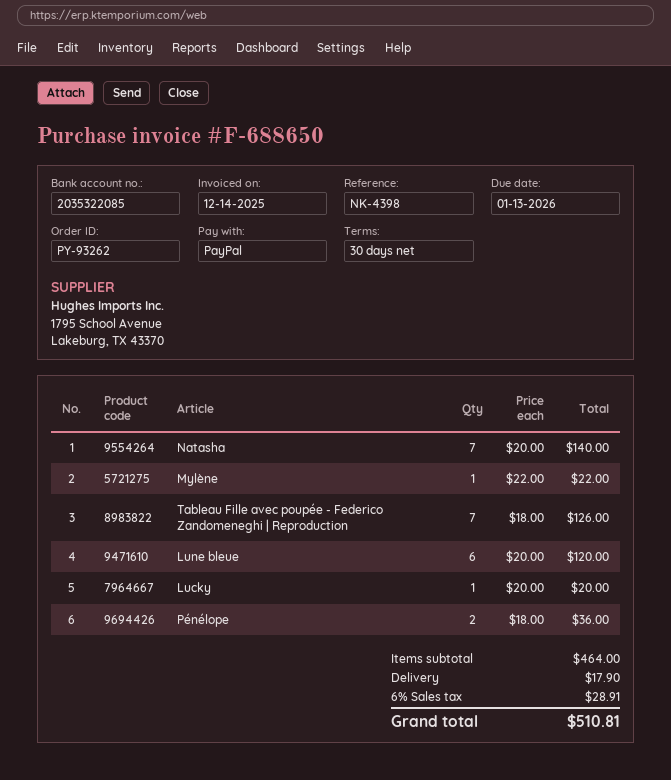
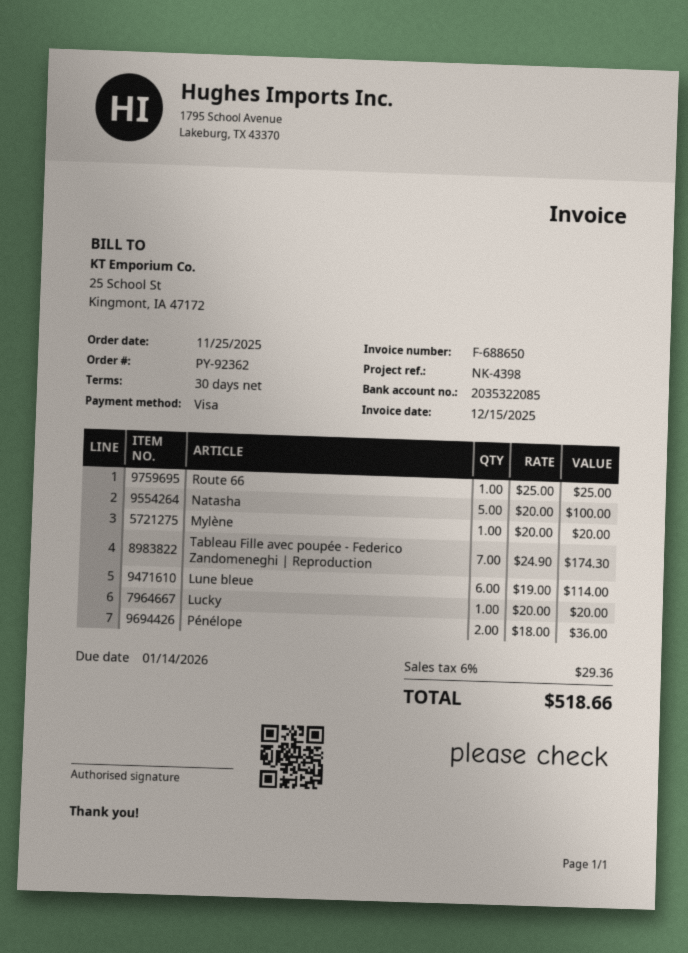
order number: PY-93262 -> PY-92362
invoice date: 2025-12-14 -> 2025-12-15
due date: 2026-01-13 -> 2026-01-14
payment method: PayPal -> Visa
Natasha: 7 x 20.00 = 140.00 -> 5 x 20.00 = 100.00
Mylène: 1 x 22.00 = 22.00 -> 1 x 20.00 = 20.00
Tableau Fille avec poupée - Federico Zandomeneghi | Reproduction: 7 x 18.00 = 126.00 -> 7 x 24.90 = 174.30
Lune bleue: 6 x 20.00 = 120.00 -> 6 x 19.00 = 114.00
Route 66: none -> 1 x 25.00 = 25.00
shipping: 17.90 -> none
tax: 6% = 28.91 -> 6% = 29.36
total: 510.81 -> 518.66

